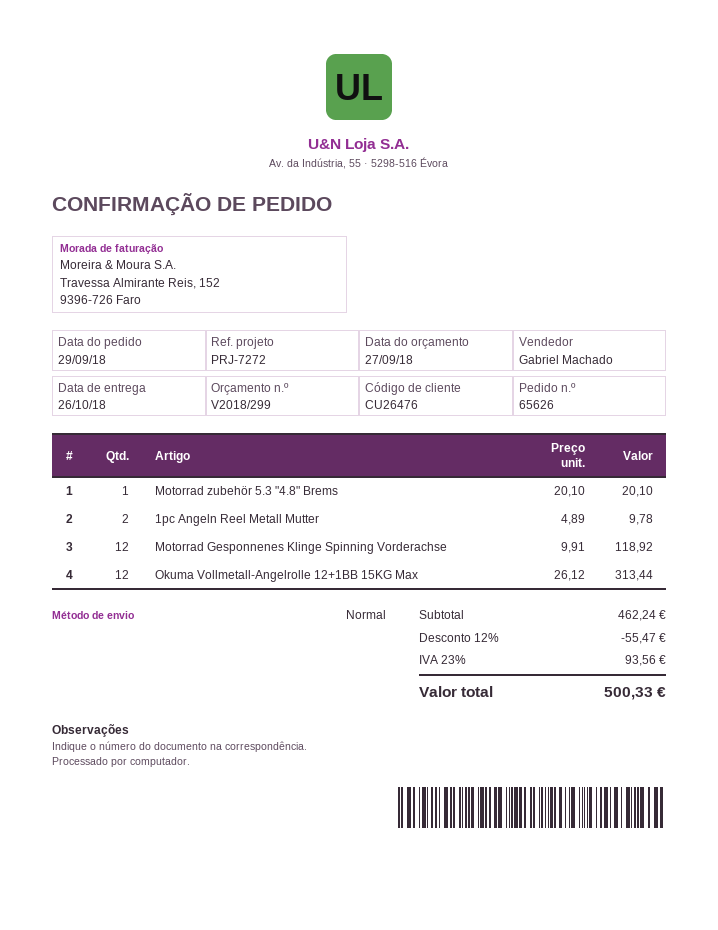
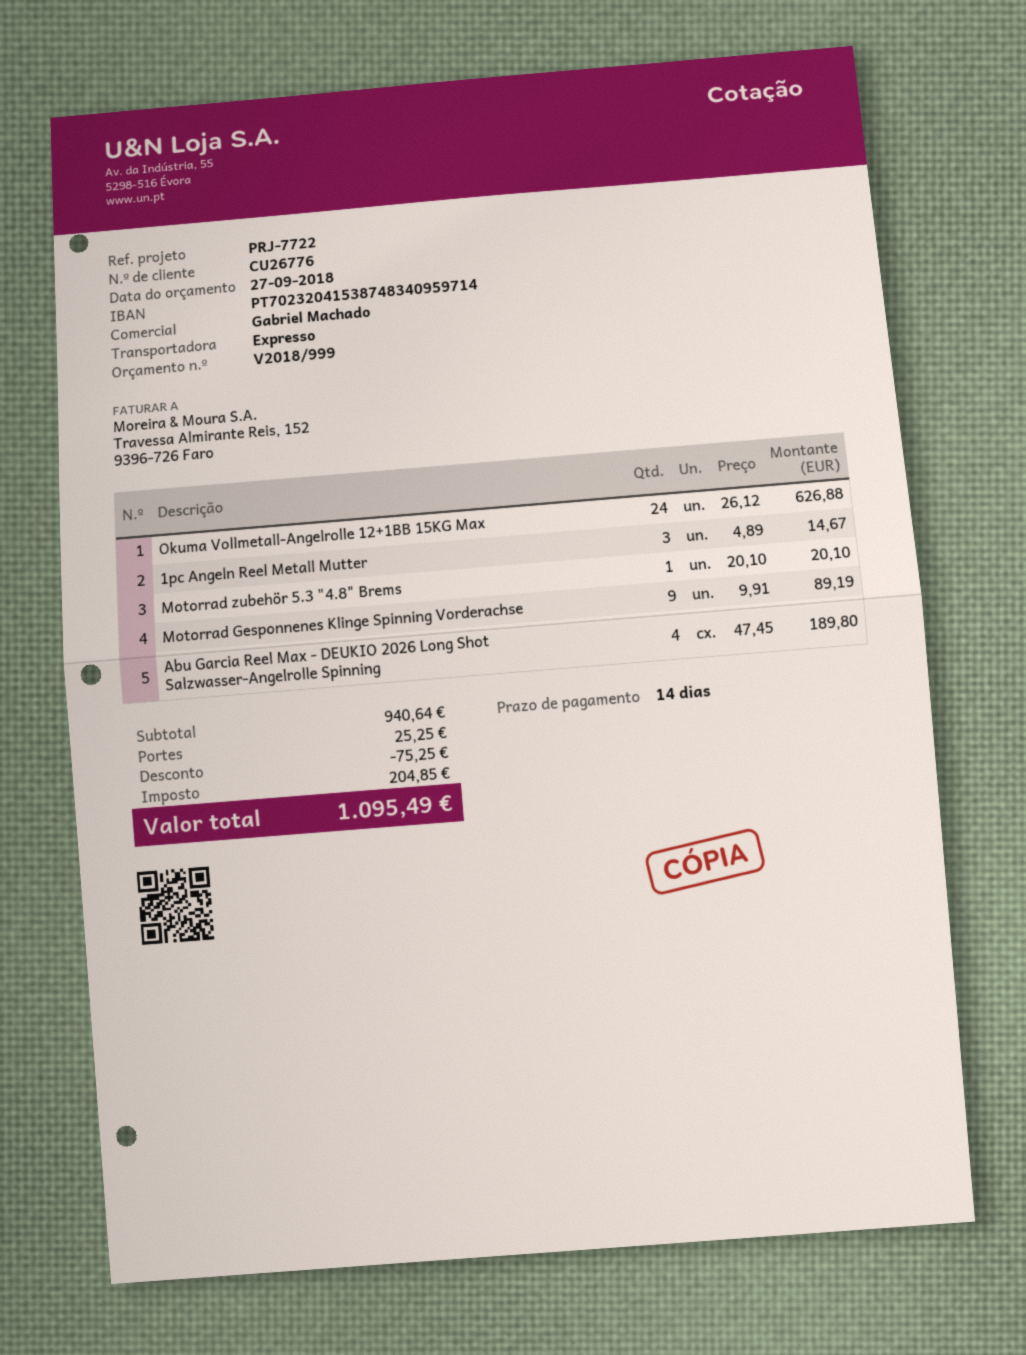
quote number: V2018/299 -> V2018/999
customer number: CU26476 -> CU26776
reference: PRJ-7272 -> PRJ-7722
shipping method: standard -> express
1pc Angeln Reel Metall Mutter: 2 x 4.89 = 9.78 -> 3 x 4.89 = 14.67
Motorrad Gesponnenes Klinge Spinning Vorderachse: 12 x 9.91 = 118.92 -> 9 x 9.91 = 89.19
Okuma Vollmetall-Angelrolle 12+1BB 15KG Max: 12 x 26.12 = 313.44 -> 24 x 26.12 = 626.88
Abu Garcia Reel Max - DEUKIO 2026 Long Shot Salzwasser-Angelrolle Spinning: none -> 4 x 47.45 = 189.80
subtotal: 462.24 -> 940.64
discount: 55.47 -> 75.25
shipping: none -> 25.25
tax: 93.56 -> 204.85
total: 500.33 -> 1095.49

